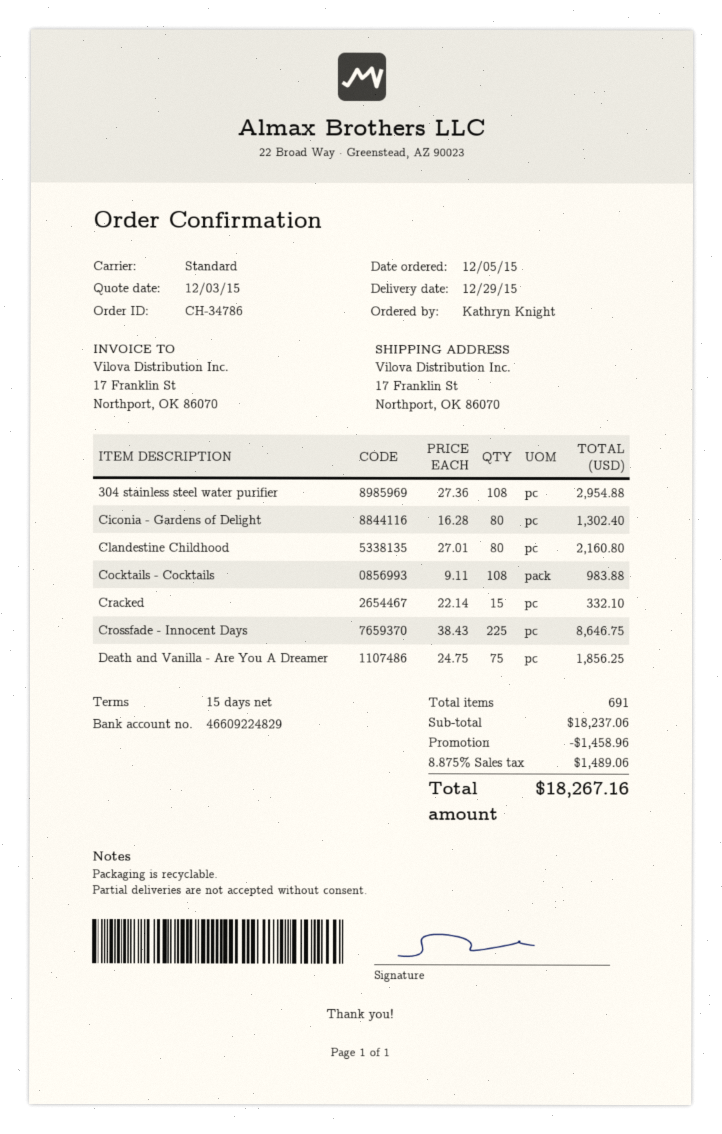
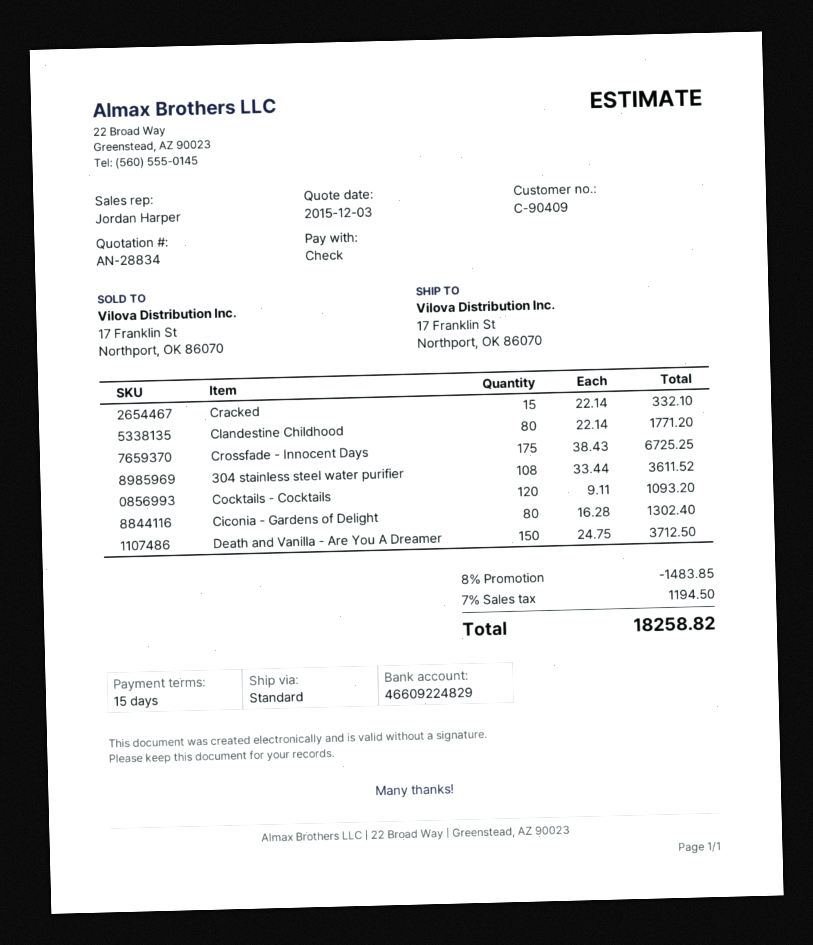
304 stainless steel water purifier: 108 x 27.36 = 2954.88 -> 108 x 33.44 = 3611.52
Clandestine Childhood: 80 x 27.01 = 2160.80 -> 80 x 22.14 = 1771.20
Cocktails - Cocktails: 108 x 9.11 = 983.88 -> 120 x 9.11 = 1093.20
Crossfade - Innocent Days: 225 x 38.43 = 8646.75 -> 175 x 38.43 = 6725.25
Death and Vanilla - Are You A Dreamer: 75 x 24.75 = 1856.25 -> 150 x 24.75 = 3712.50
discount: 1458.96 -> 1483.85
tax: 8.875% = 1489.06 -> 7% = 1194.50
total: 18267.16 -> 18258.82

